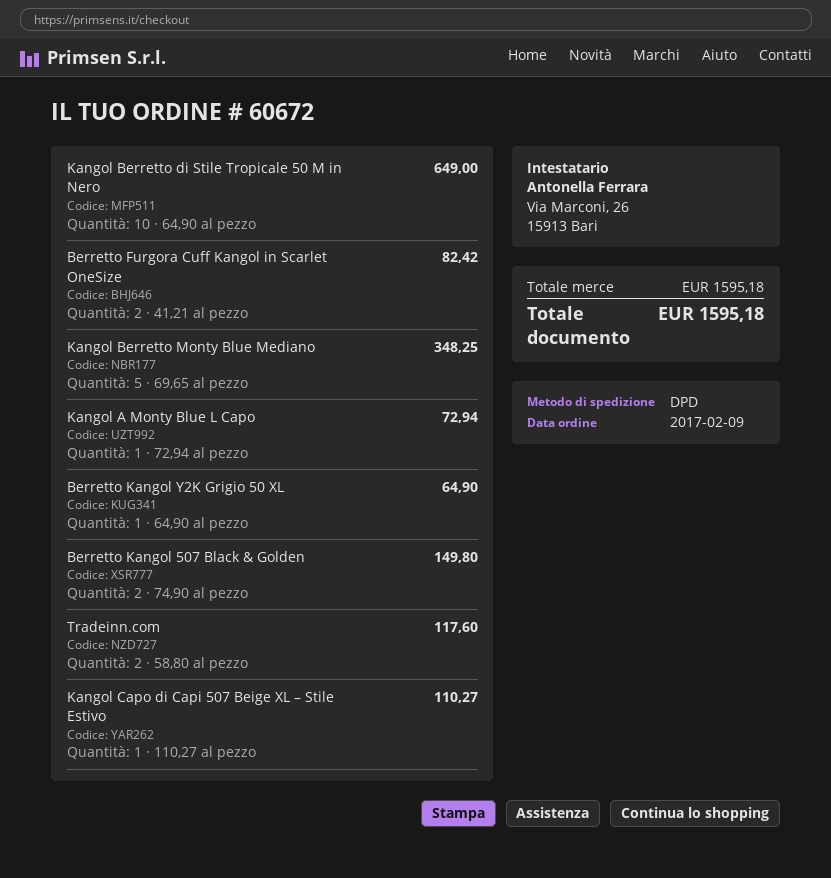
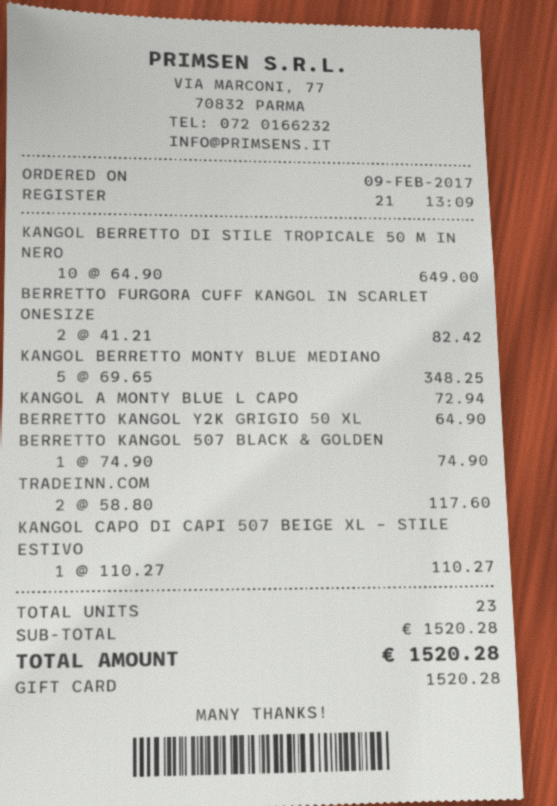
Berretto Kangol 507 Black & Golden: 2 x 74.90 = 149.80 -> 1 x 74.90 = 74.90
subtotal: 1595.18 -> 1520.28
total: 1595.18 -> 1520.28

